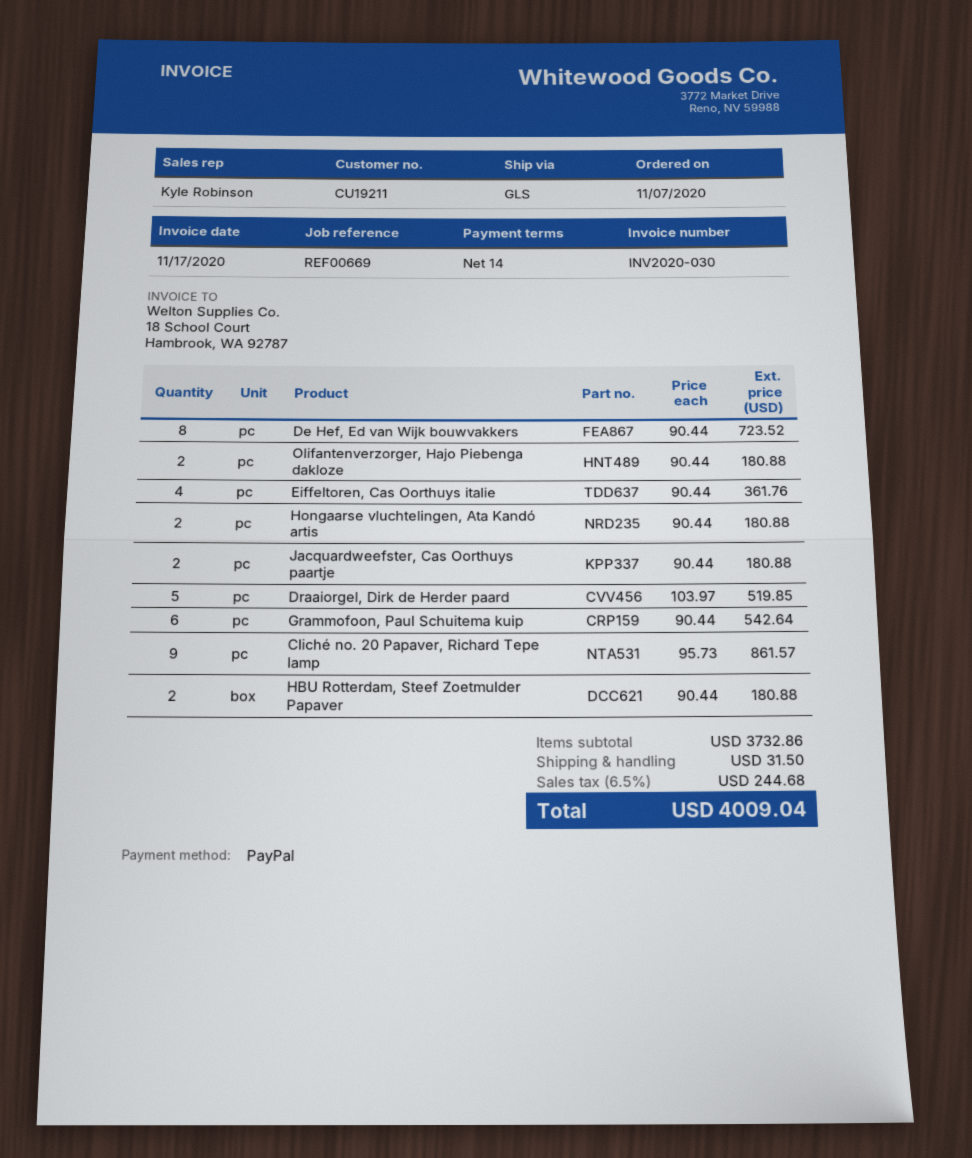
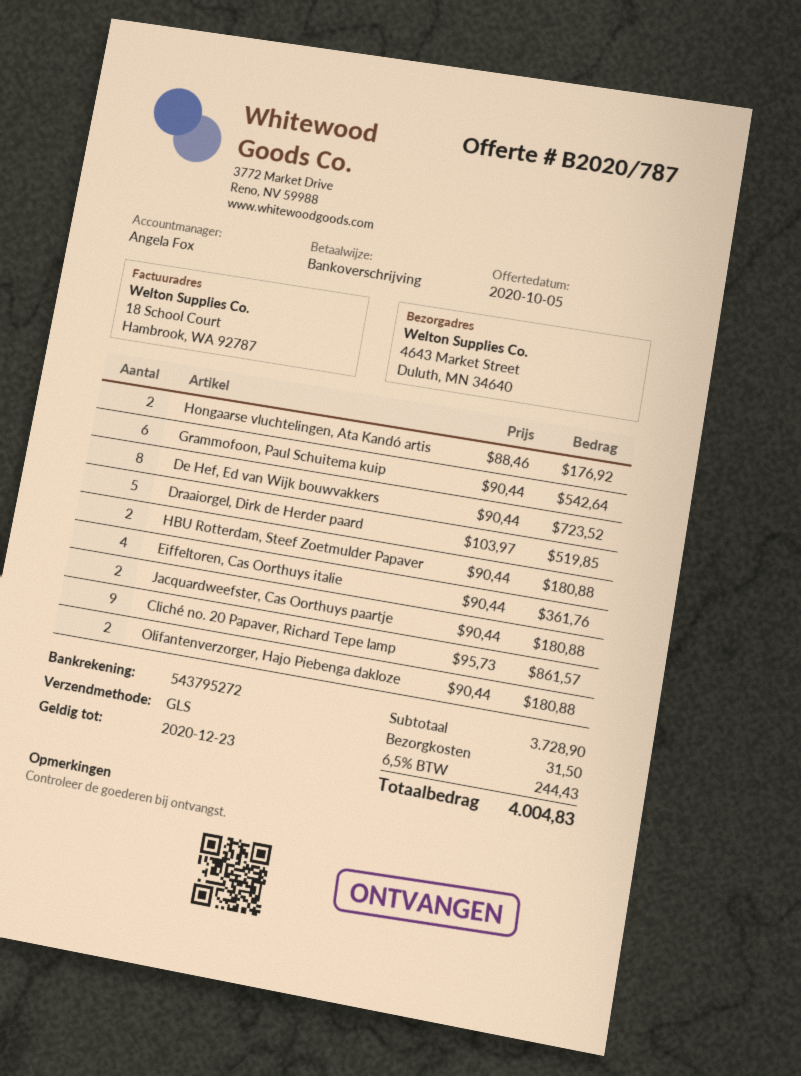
sales rep: Kyle Robinson -> Angela Fox
payment method: PayPal -> bank transfer
Hongaarse vluchtelingen, Ata Kandó artis: 2 x 90.44 = 180.88 -> 2 x 88.46 = 176.92
subtotal: 3732.86 -> 3728.90
tax: 6.5% = 244.68 -> 6.5% = 244.43
total: 4009.04 -> 4004.83

